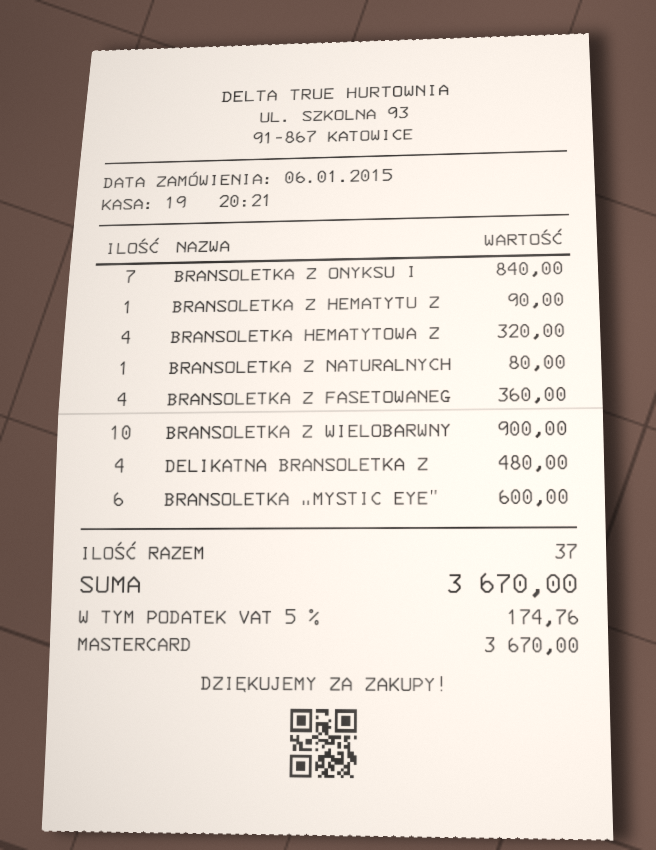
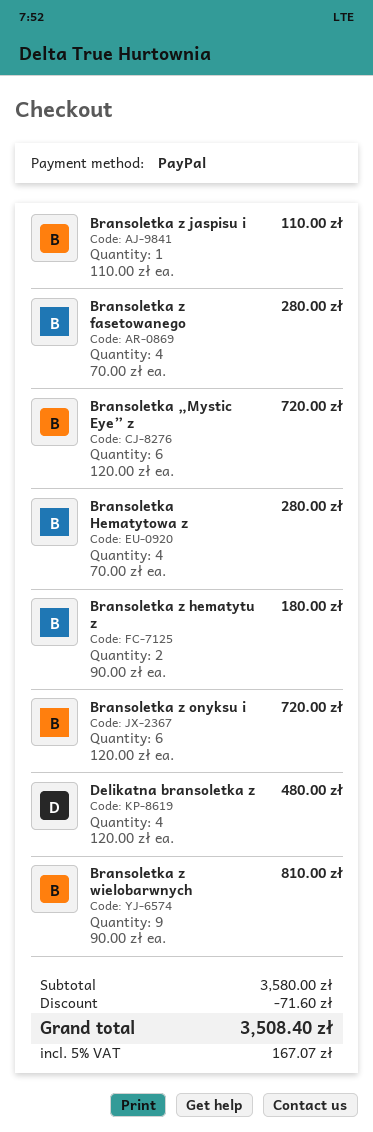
payment method: Mastercard -> PayPal
BRANSOLETKA Z ONYKSU I: 7 for 840.00 -> 6 for 720.00
BRANSOLETKA Z HEMATYTU Z: 1 for 90.00 -> 2 for 180.00
BRANSOLETKA HEMATYTOWA Z: 4 for 320.00 -> 4 for 280.00
BRANSOLETKA Z NATURALNYCH: 1 for 80.00 -> none
BRANSOLETKA Z FASETOWANEG: 4 for 360.00 -> 4 for 280.00
BRANSOLETKA Z WIELOBARWNY: 10 for 900.00 -> 9 for 810.00
BRANSOLETKA „MYSTIC EYE”: 6 for 600.00 -> 6 for 720.00
Bransoletka z jaspisu i: none -> 1 for 110.00
discount: none -> 71.60
tax: 5% = 174.76 -> 5% = 167.07
total: 3670.00 -> 3508.40

